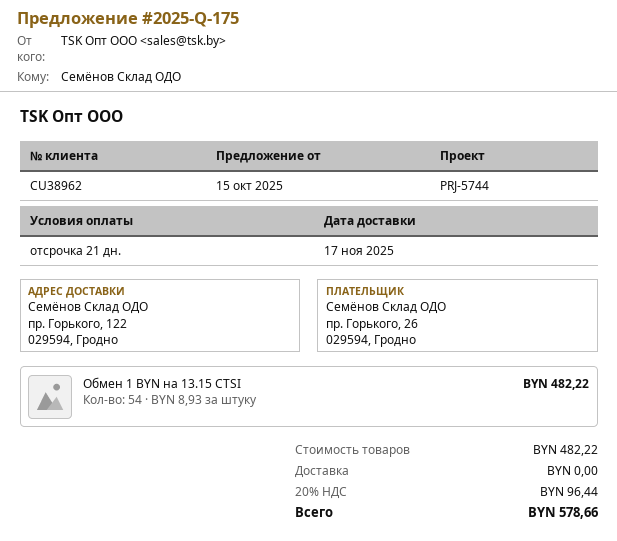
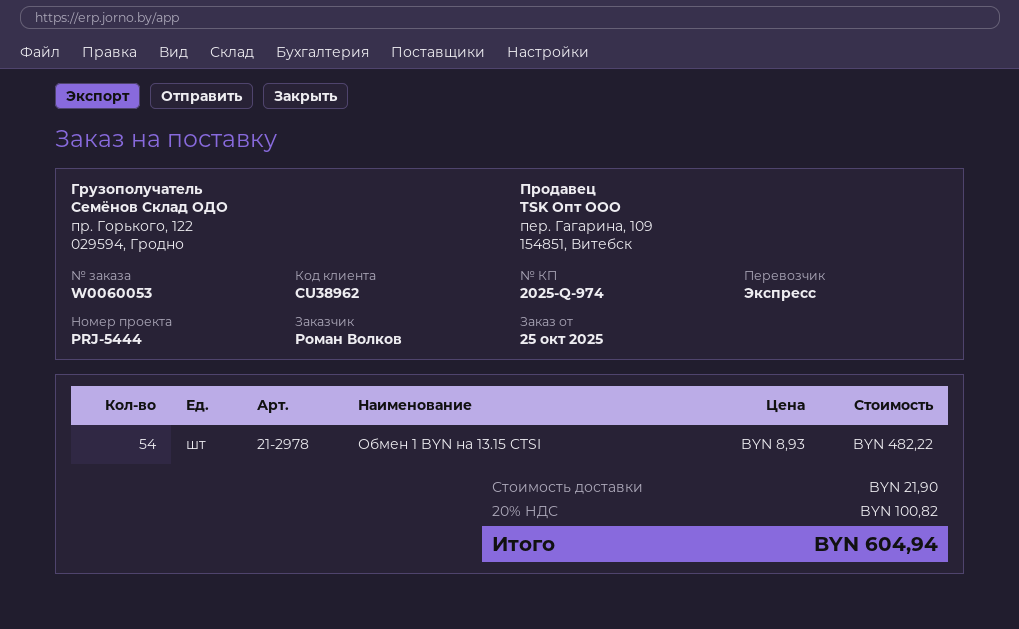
quote number: 2025-Q-175 -> 2025-Q-974
reference: PRJ-5744 -> PRJ-5444
shipping: 0.00 -> 21.90
tax: 20% = 96.44 -> 20% = 100.82
total: 578.66 -> 604.94

